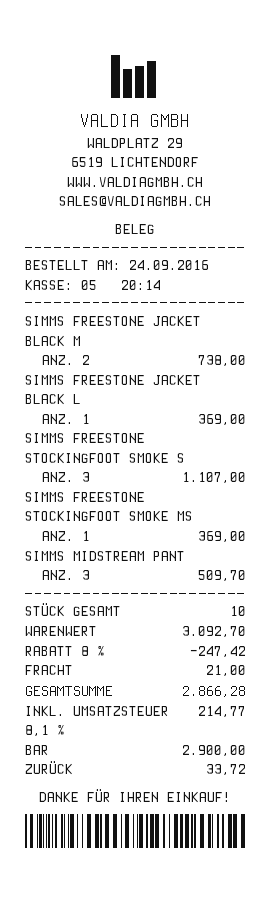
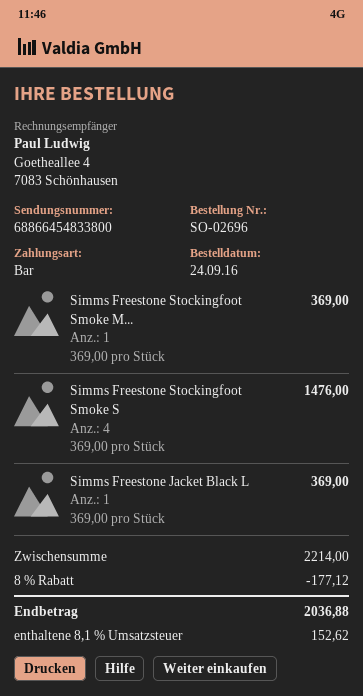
SIMMS FREESTONE JACKET BLACK M: 2 for 738.00 -> none
SIMMS FREESTONE STOCKINGFOOT SMOKE S: 3 for 1107.00 -> 4 for 1476.00
SIMMS MIDSTREAM PANT: 3 for 509.70 -> none
subtotal: 3092.70 -> 2214.00
discount: 8% = 247.42 -> 8% = 177.12
shipping: 21.00 -> none
tax: 8.1% = 214.77 -> 8.1% = 152.62
total: 2866.28 -> 2036.88

